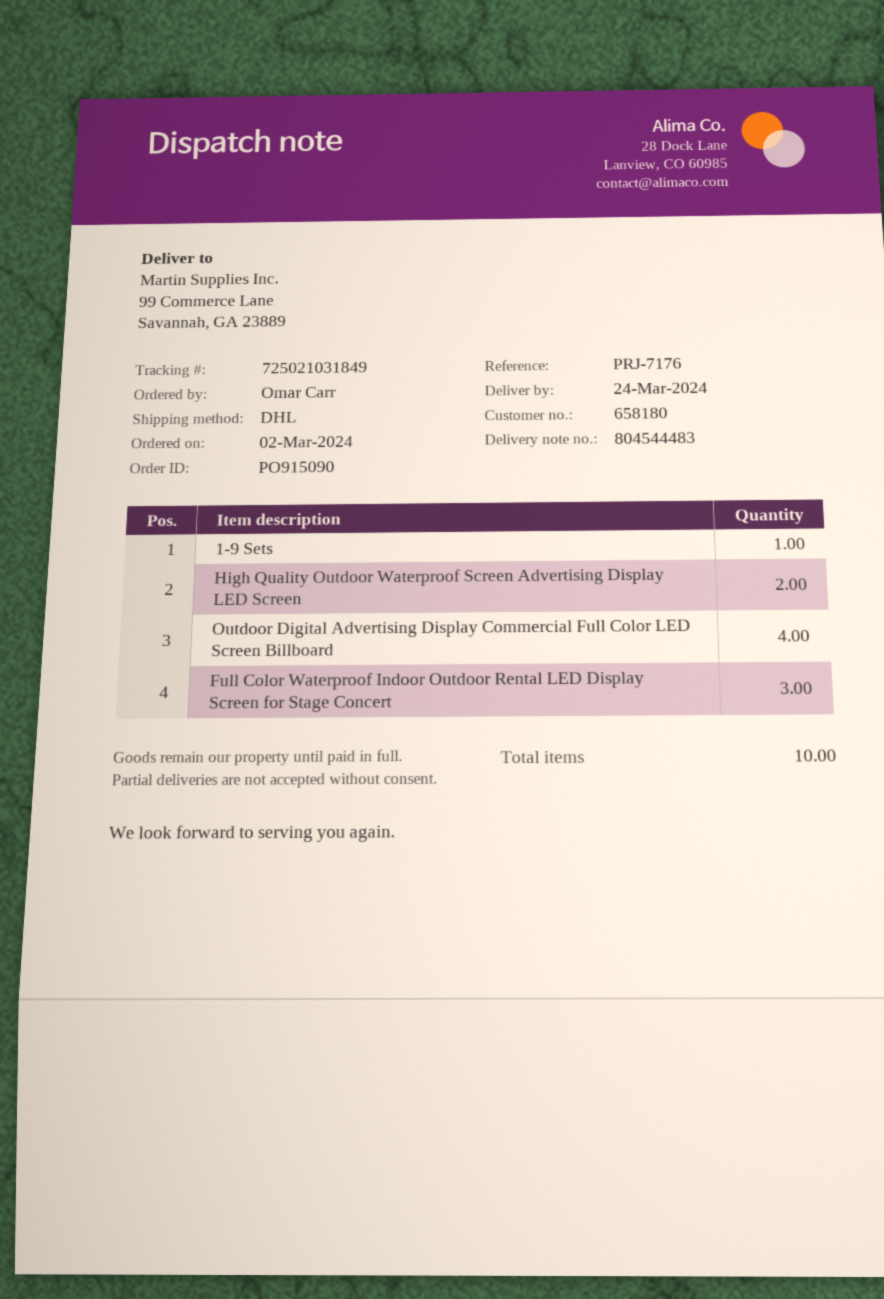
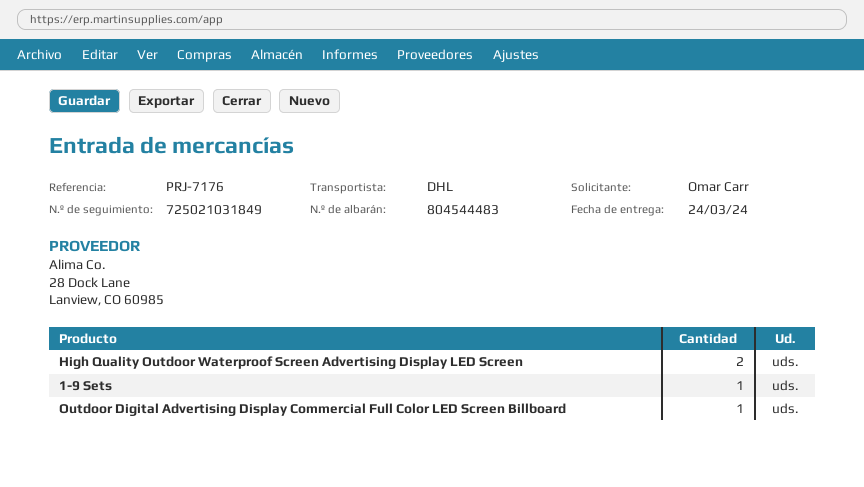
Outdoor Digital Advertising Display Commercial Full Color LED Screen Billboard: 4 -> 1
Full Color Waterproof Indoor Outdoor Rental LED Display Screen for Stage Concert: 3 -> none

